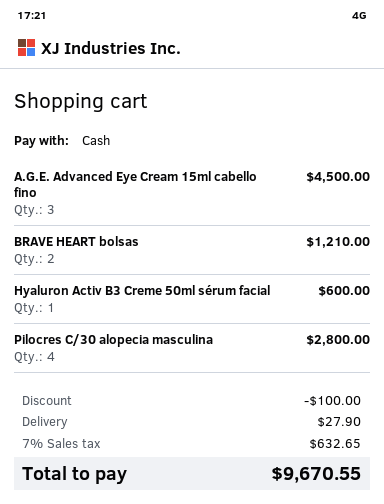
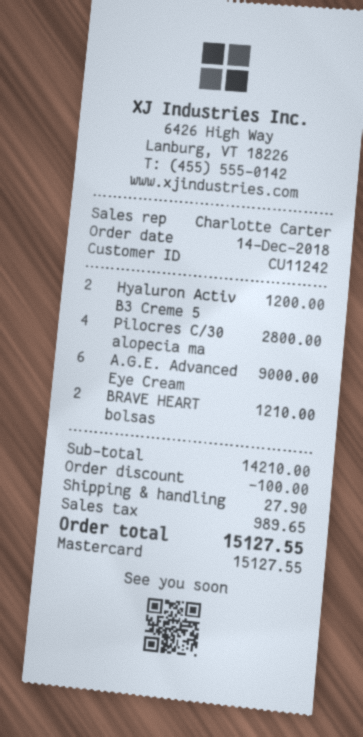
payment method: cash -> Mastercard
A.G.E. Advanced Eye Cream 15ml cabello fino: 3 for 4500.00 -> 6 for 9000.00
Hyaluron Activ B3 Creme 50ml sérum facial: 1 for 600.00 -> 2 for 1200.00
tax: 632.65 -> 989.65
total: 9670.55 -> 15127.55

